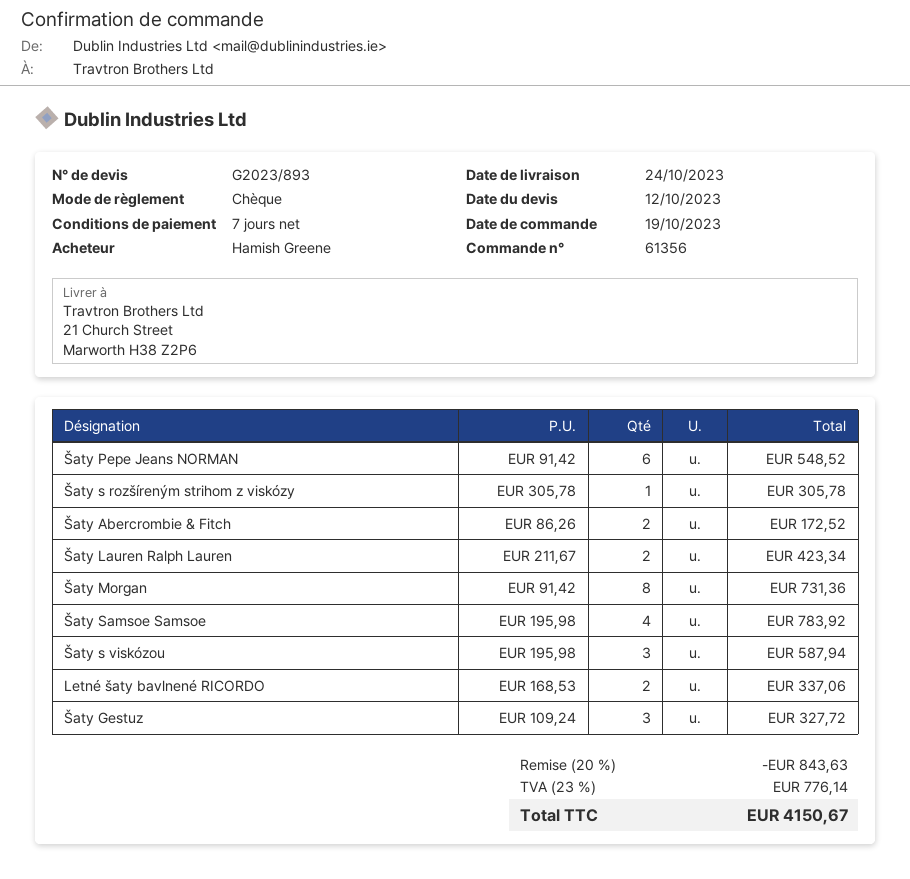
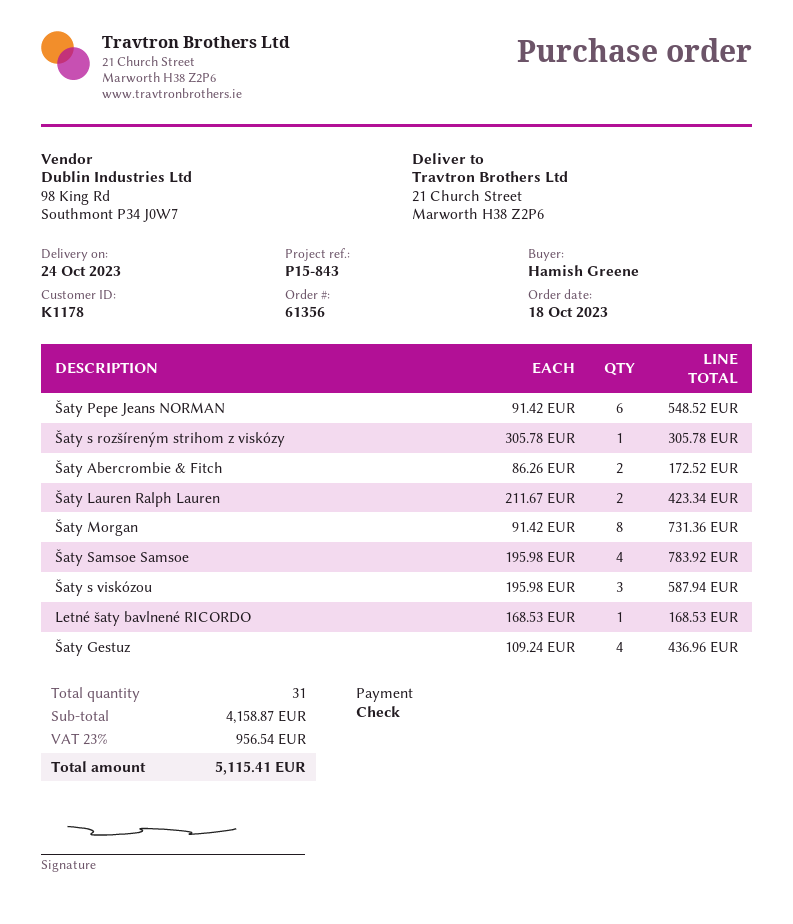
order date: 2023-10-19 -> 2023-10-18
Letné šaty bavlnené RICORDO: 2 x 168.53 = 337.06 -> 1 x 168.53 = 168.53
Šaty Gestuz: 3 x 109.24 = 327.72 -> 4 x 109.24 = 436.96
discount: 20% = 843.63 -> none
tax: 23% = 776.14 -> 23% = 956.54
total: 4150.67 -> 5115.41

